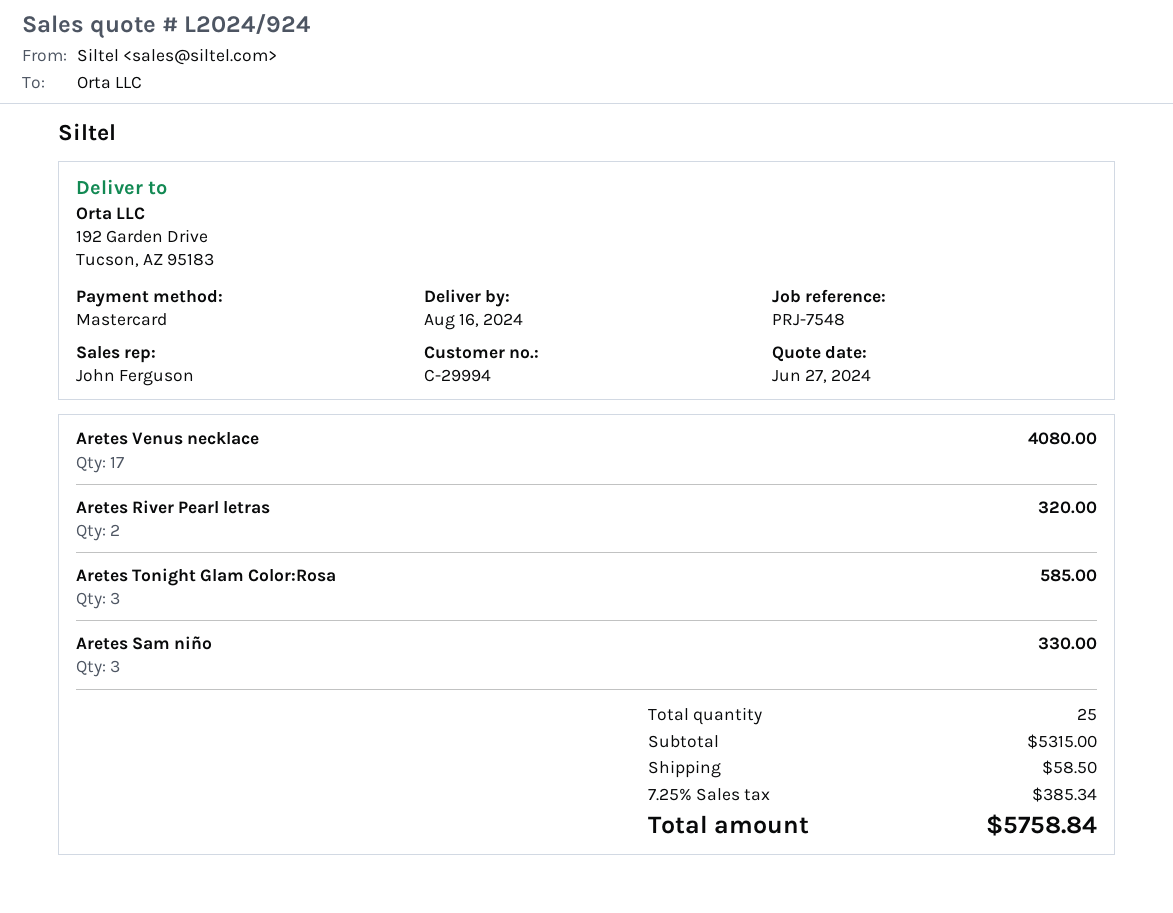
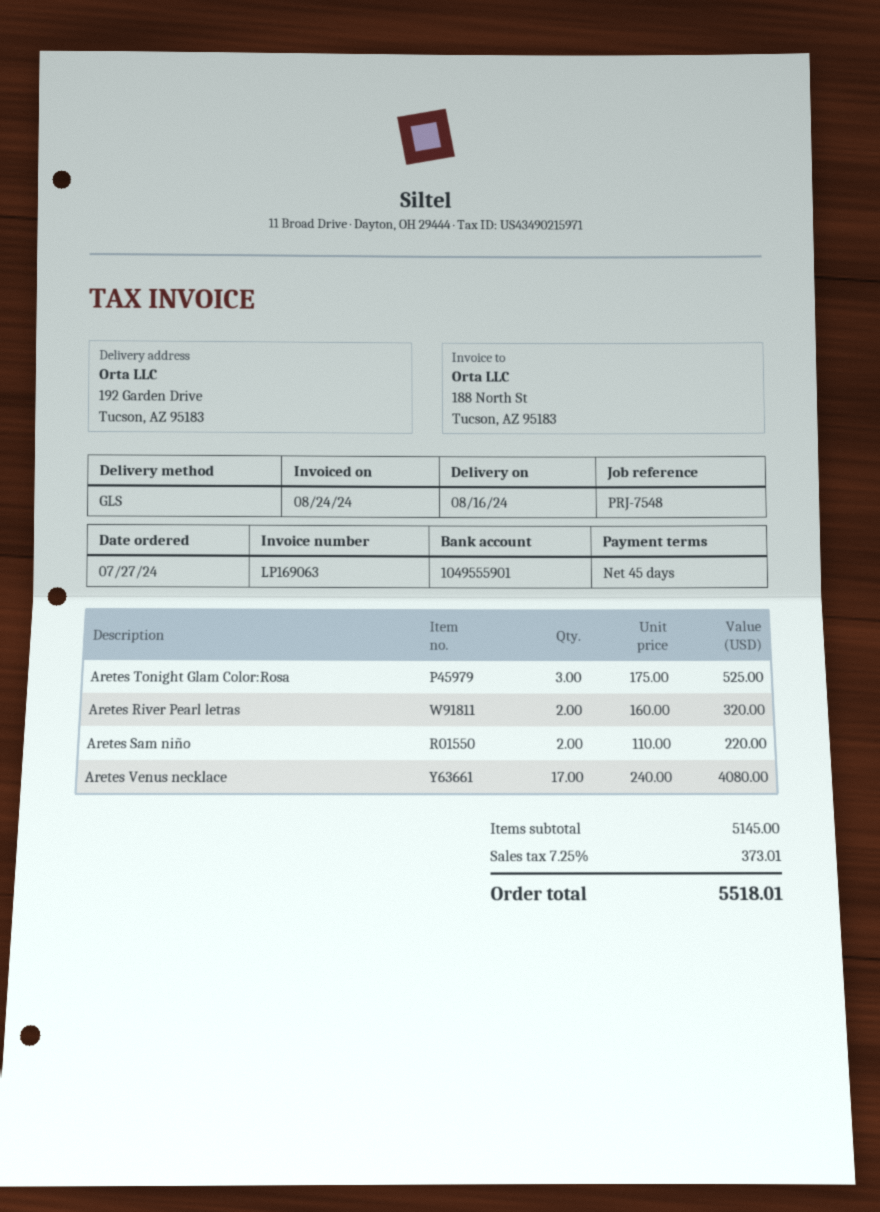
Aretes Tonight Glam Color:Rosa: 3 for 585.00 -> 3 for 525.00
Aretes Sam niño: 3 for 330.00 -> 2 for 220.00
subtotal: 5315.00 -> 5145.00
shipping: 58.50 -> none
tax: 7.25% = 385.34 -> 7.25% = 373.01
total: 5758.84 -> 5518.01

